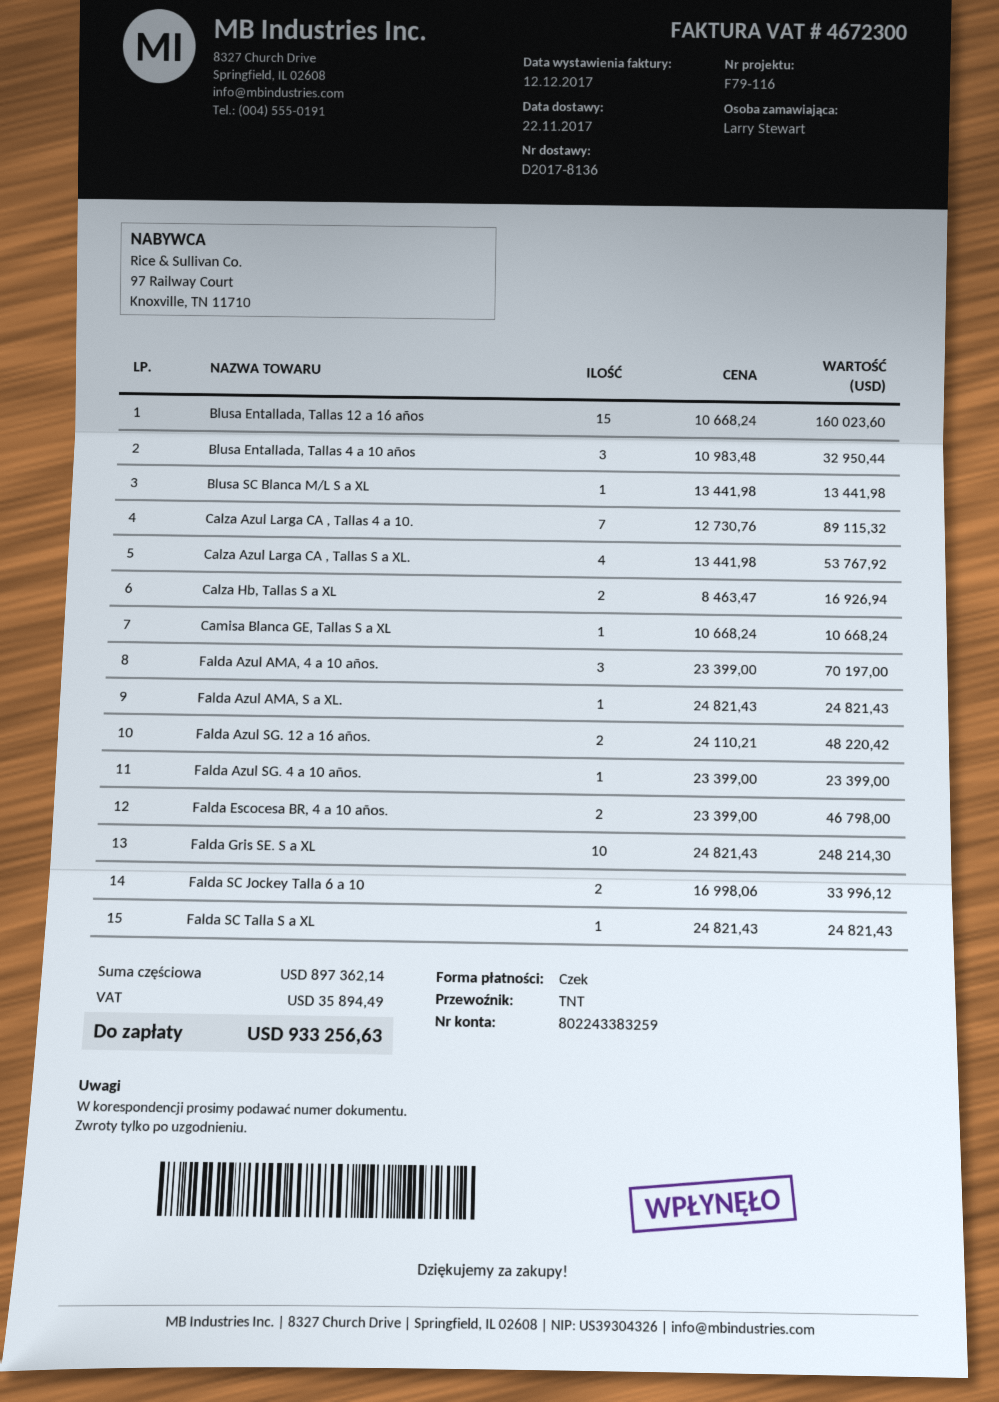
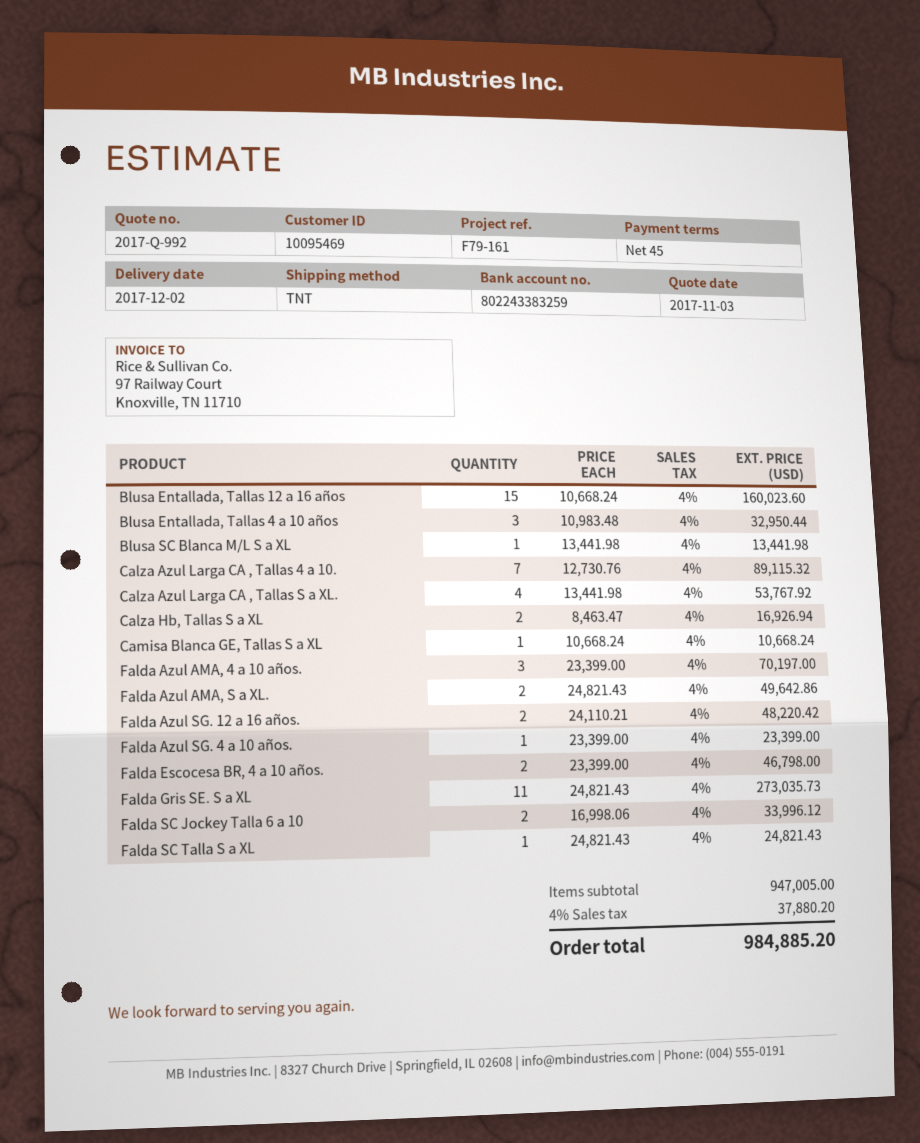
delivery date: 2017-11-22 -> 2017-12-02
reference: F79-116 -> F79-161
Falda Azul AMA, S a XL.: 1 x 24821.43 = 24821.43 -> 2 x 24821.43 = 49642.86
Falda Gris SE. S a XL: 10 x 24821.43 = 248214.30 -> 11 x 24821.43 = 273035.73
subtotal: 897362.14 -> 947005.00
tax: 35894.49 -> 37880.20
total: 933256.63 -> 984885.20

